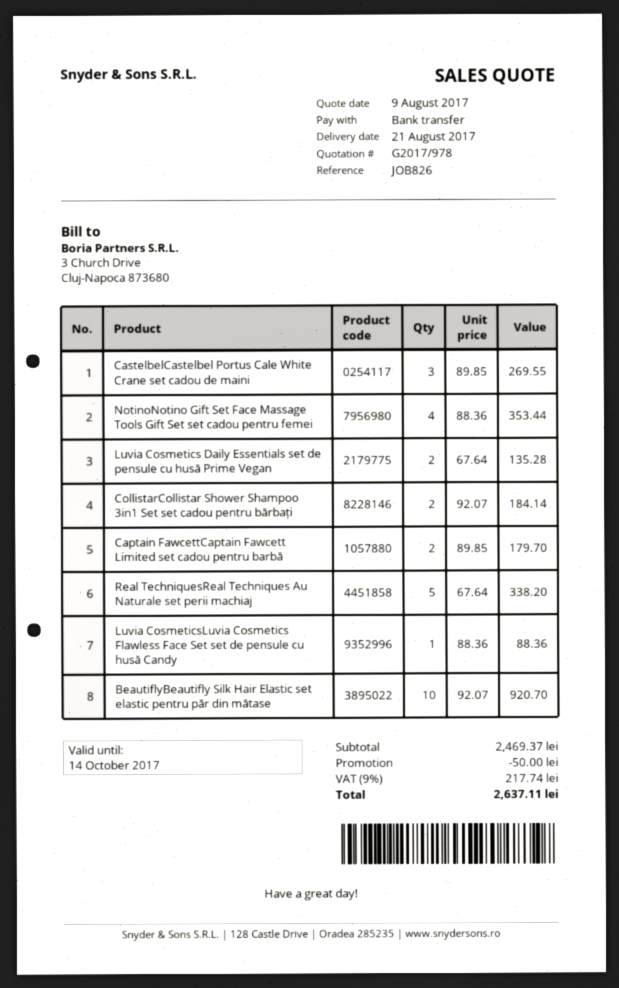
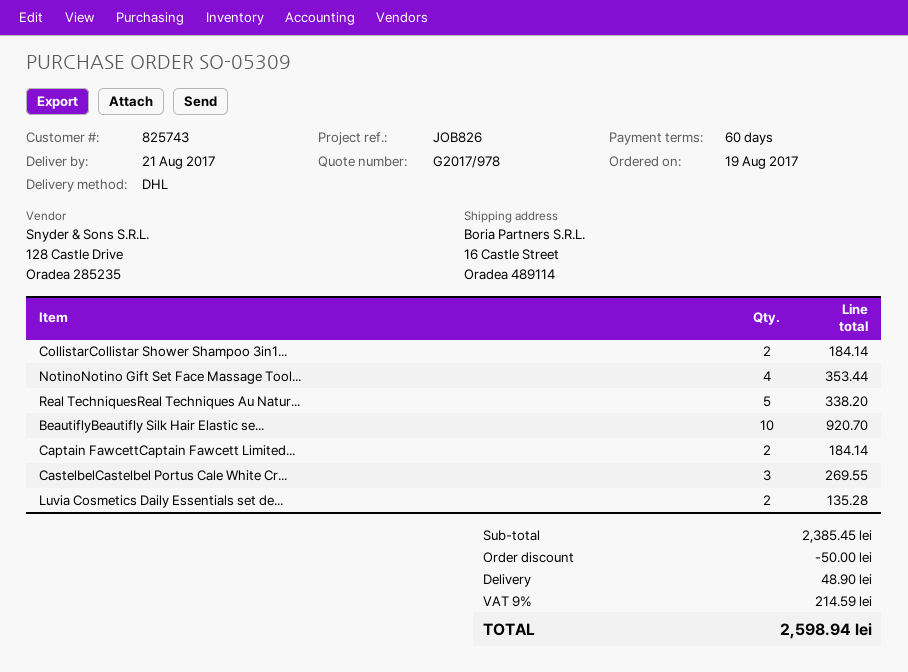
Captain FawcettCaptain Fawcett Limited set cadou pentru barbă: 2 for 179.70 -> 2 for 184.14
Luvia CosmeticsLuvia Cosmetics Flawless Face Set set de pensule cu husă Candy: 1 for 88.36 -> none
subtotal: 2469.37 -> 2385.45
shipping: none -> 48.90
tax: 9% = 217.74 -> 9% = 214.59
total: 2637.11 -> 2598.94

